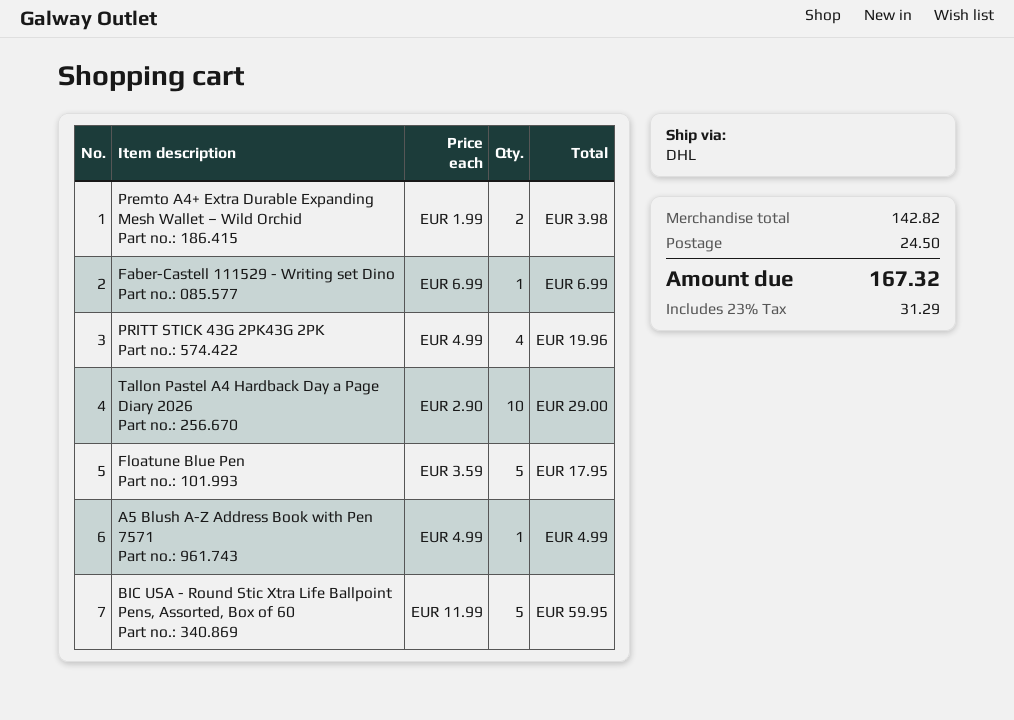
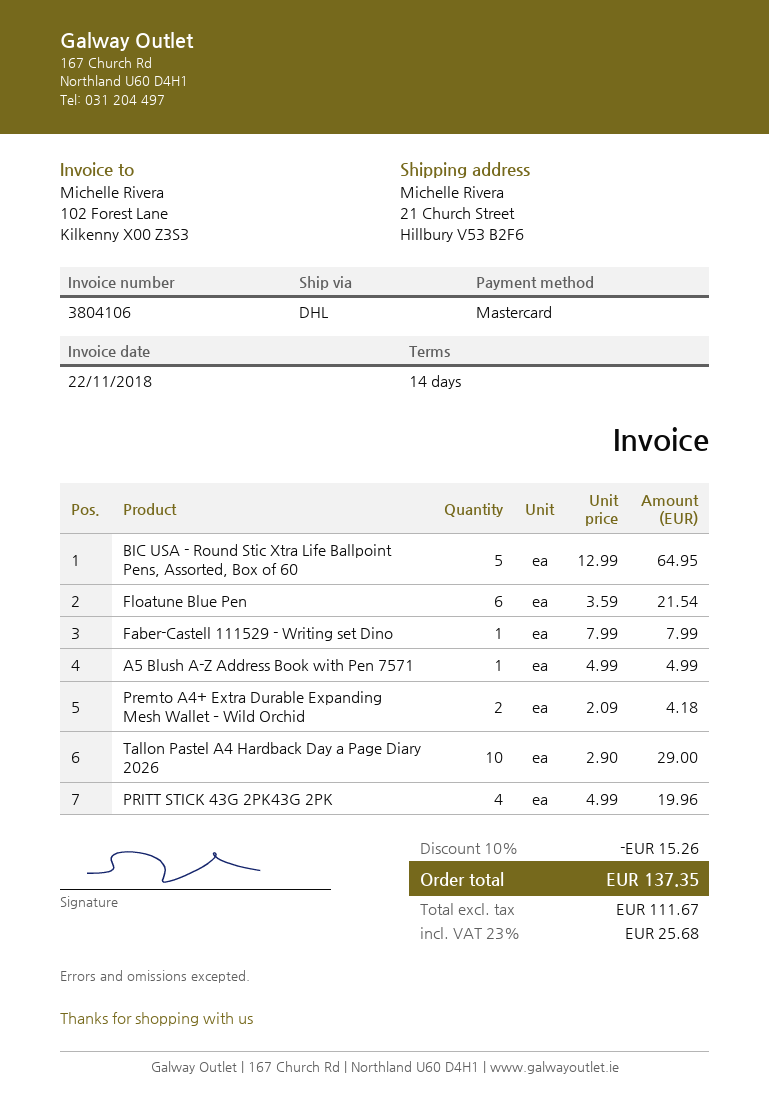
Premto A4+ Extra Durable Expanding Mesh Wallet – Wild Orchid: 2 x 1.99 = 3.98 -> 2 x 2.09 = 4.18
Faber-Castell 111529 - Writing set Dino: 1 x 6.99 = 6.99 -> 1 x 7.99 = 7.99
Floatune Blue Pen: 5 x 3.59 = 17.95 -> 6 x 3.59 = 21.54
BIC USA - Round Stic Xtra Life Ballpoint Pens, Assorted, Box of 60: 5 x 11.99 = 59.95 -> 5 x 12.99 = 64.95
discount: none -> 10% = 15.26
shipping: 24.50 -> none
tax: 23% = 31.29 -> 23% = 25.68
total: 167.32 -> 137.35

